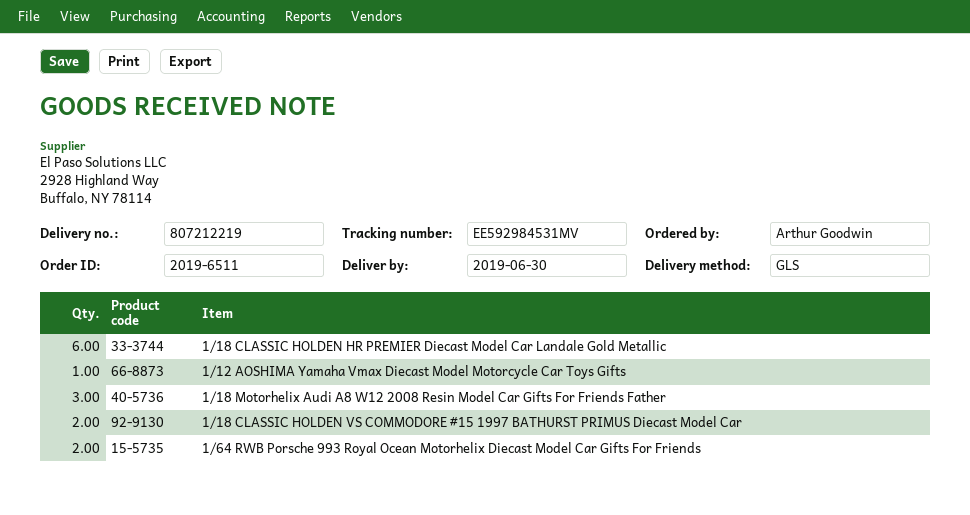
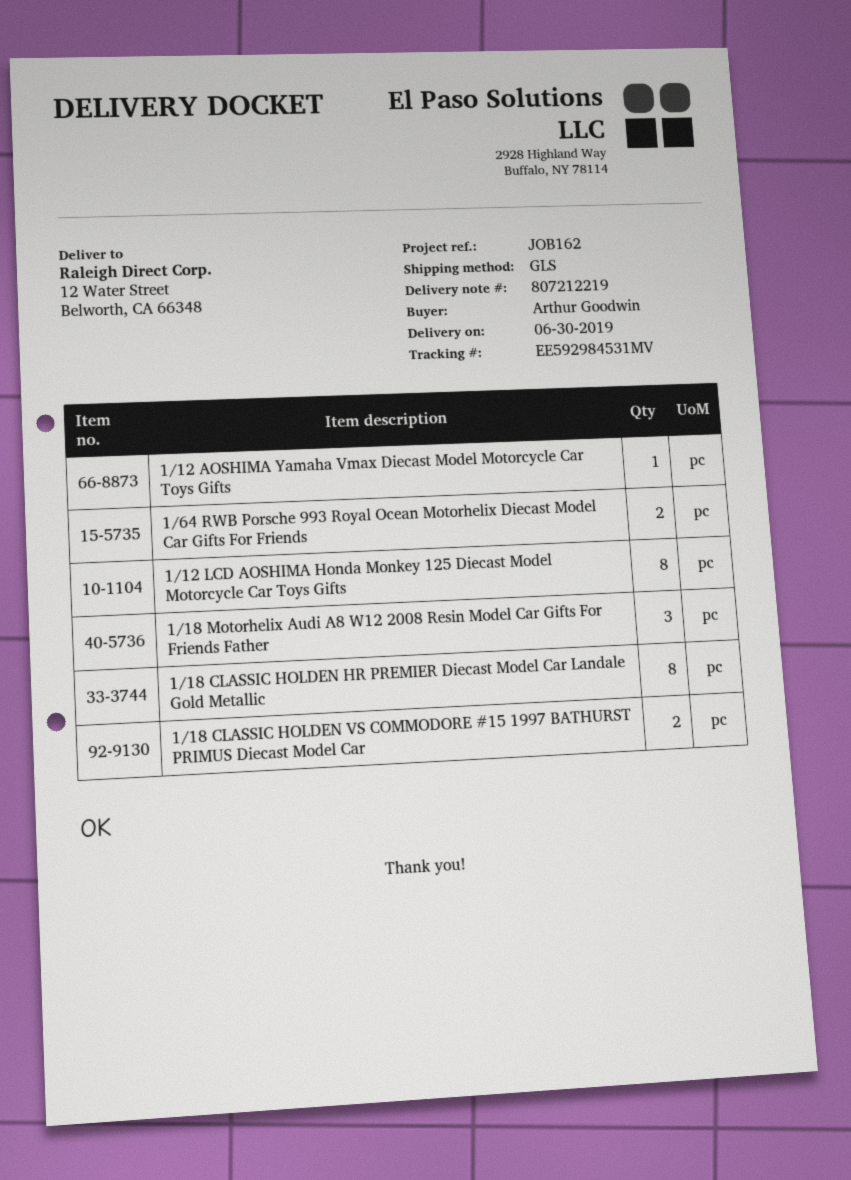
1/18 CLASSIC HOLDEN HR PREMIER Diecast Model Car Landale Gold Metallic: 6 -> 8
1/12 LCD AOSHIMA Honda Monkey 125 Diecast Model Motorcycle Car Toys Gifts: none -> 8

